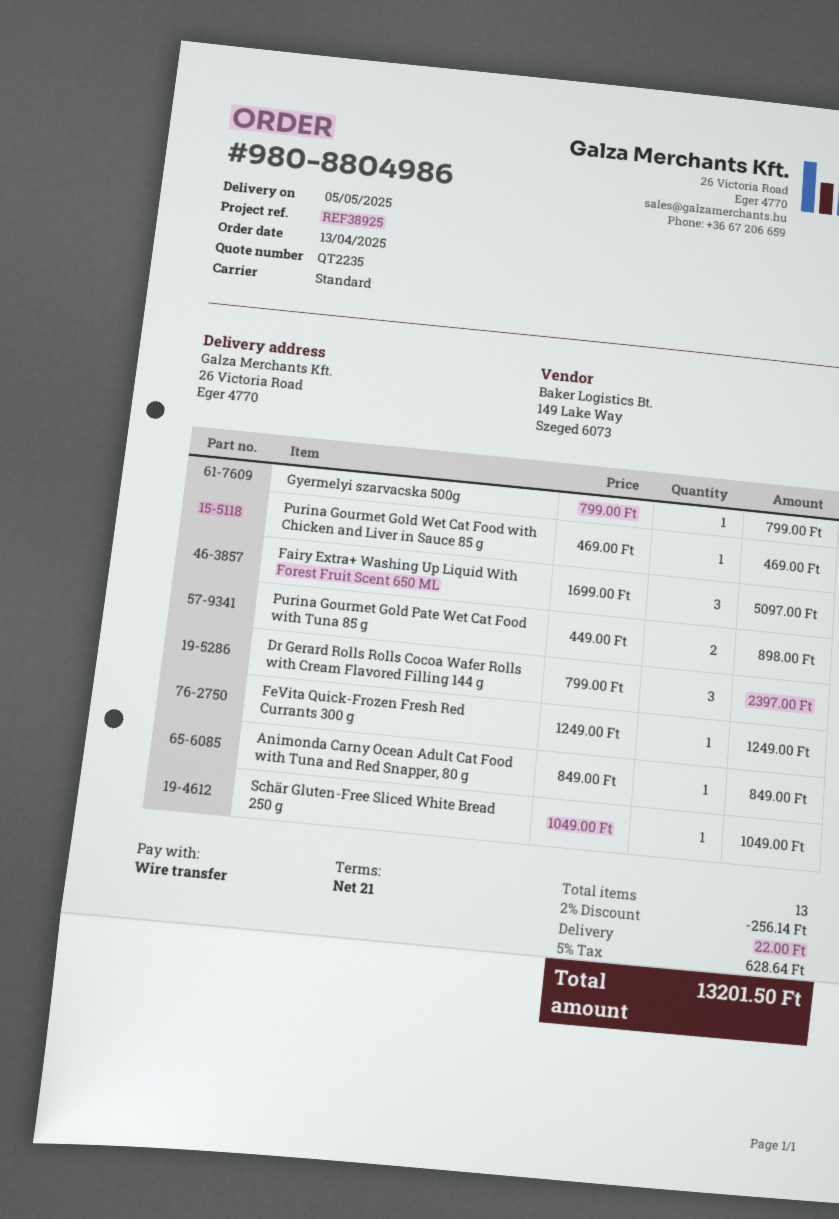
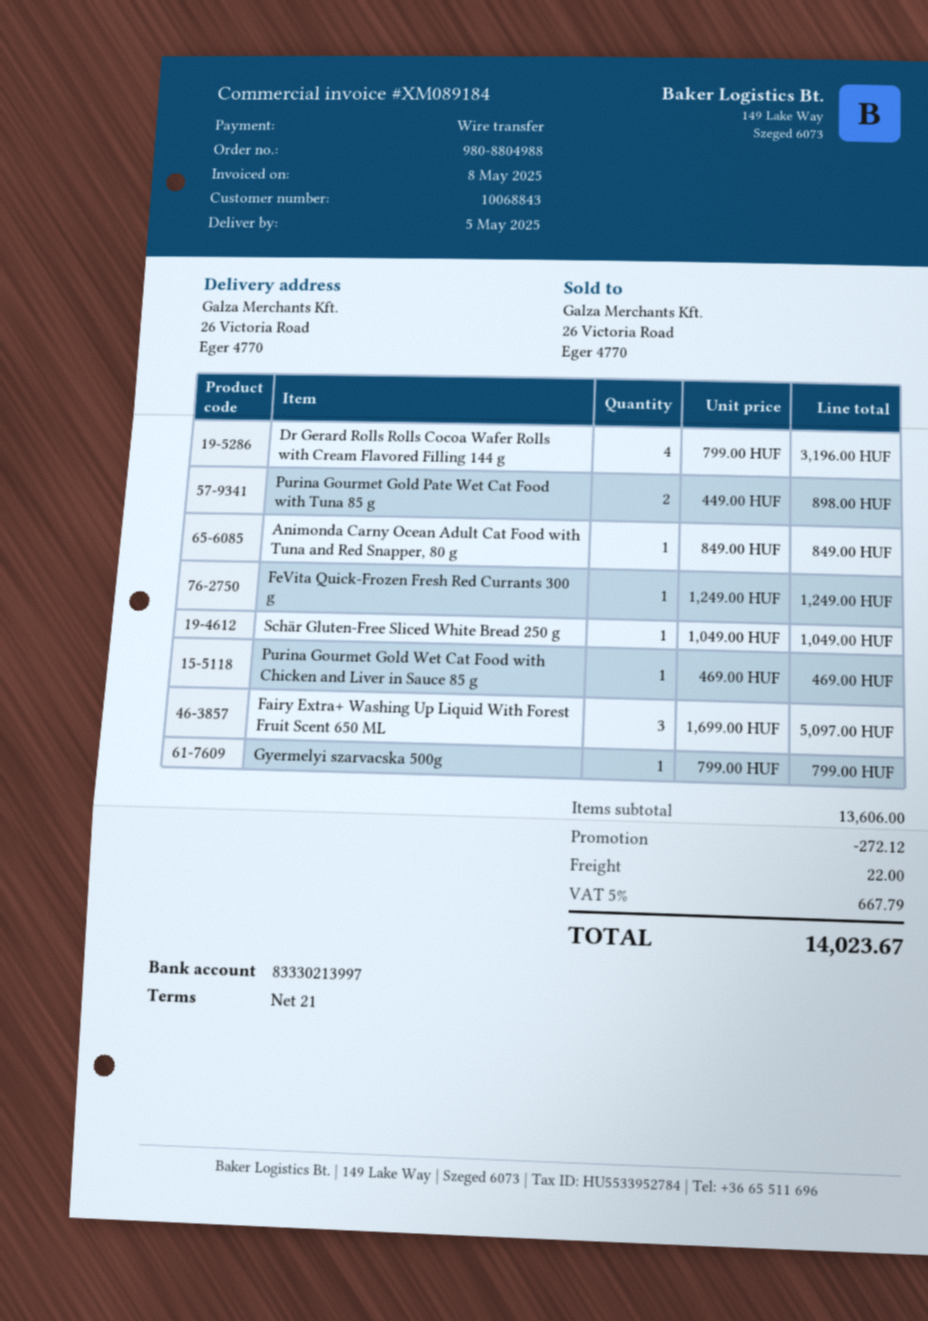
order number: 980-8804986 -> 980-8804988
Dr Gerard Rolls Rolls Cocoa Wafer Rolls with Cream Flavored Filling 144 g: 3 x 799.00 = 2397.00 -> 4 x 799.00 = 3196.00
discount: 256.14 -> 272.12
tax: 5% = 628.64 -> 5% = 667.79
total: 13201.50 -> 14023.67

